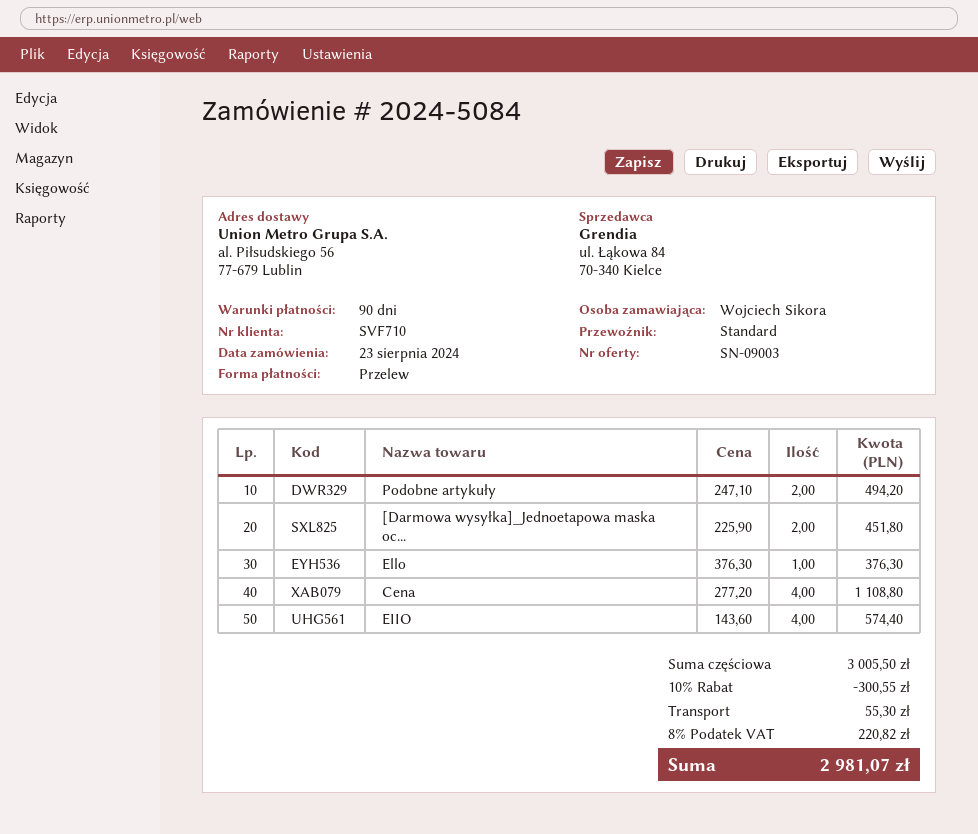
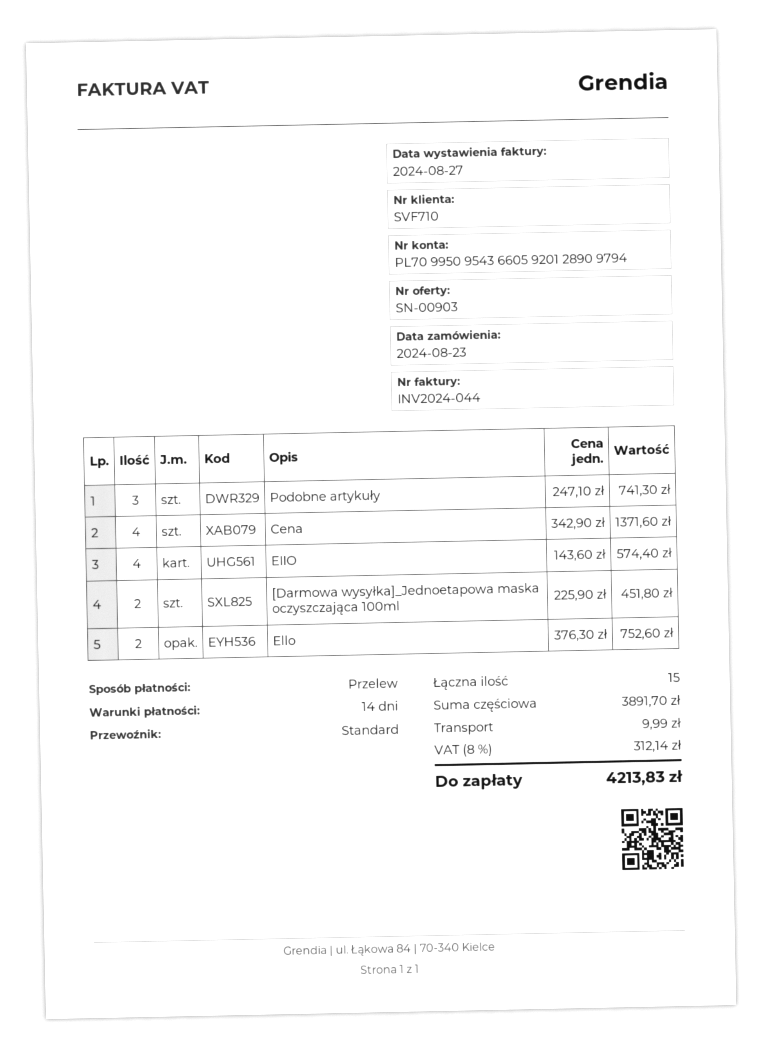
quote number: SN-09003 -> SN-00903
payment terms: 90 days -> 14 days
Podobne artykuły: 2 x 247.10 = 494.20 -> 3 x 247.10 = 741.30
Ello: 1 x 376.30 = 376.30 -> 2 x 376.30 = 752.60
Cena: 4 x 277.20 = 1108.80 -> 4 x 342.90 = 1371.60
subtotal: 3005.50 -> 3891.70
discount: 10% = 300.55 -> none
shipping: 55.30 -> 9.99
tax: 8% = 220.82 -> 8% = 312.14
total: 2981.07 -> 4213.83

